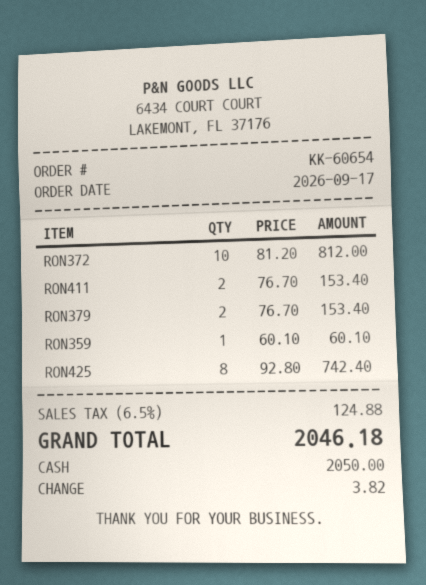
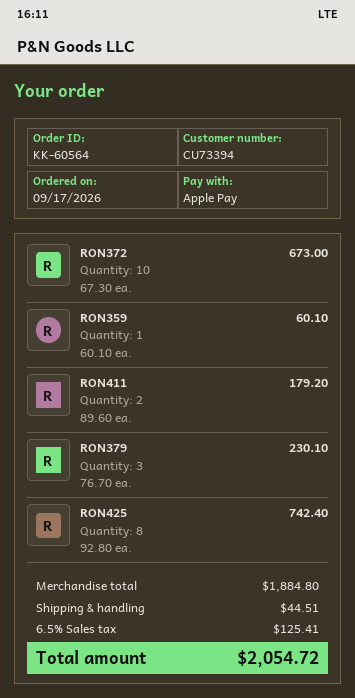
order number: KK-60654 -> KK-60564
payment method: cash -> Apple Pay
RON372: 10 x 81.20 = 812.00 -> 10 x 67.30 = 673.00
RON411: 2 x 76.70 = 153.40 -> 2 x 89.60 = 179.20
RON379: 2 x 76.70 = 153.40 -> 3 x 76.70 = 230.10
shipping: none -> 44.51
tax: 6.5% = 124.88 -> 6.5% = 125.41
total: 2046.18 -> 2054.72

